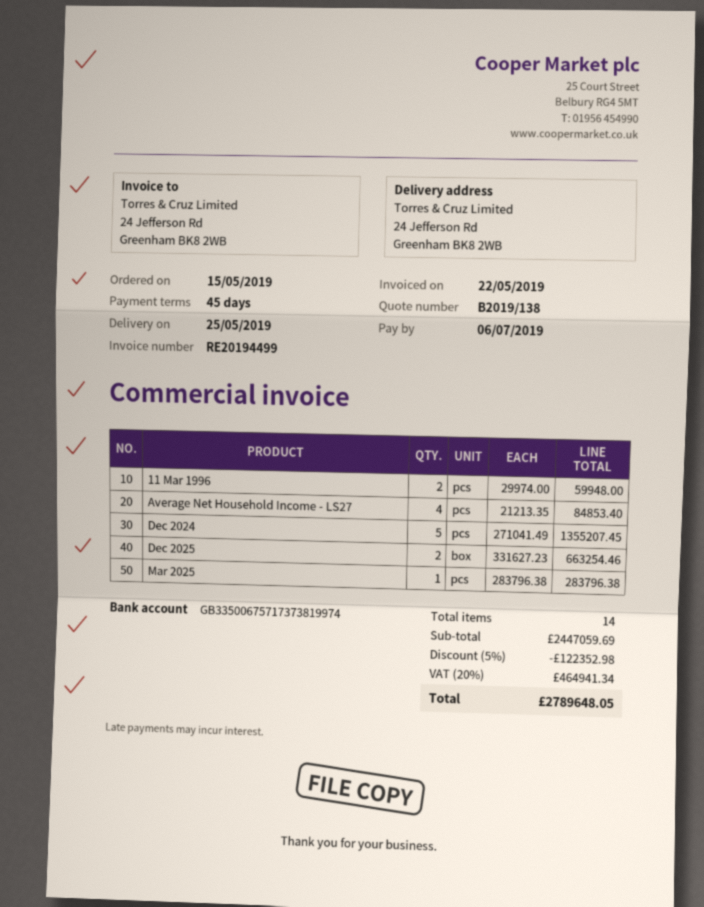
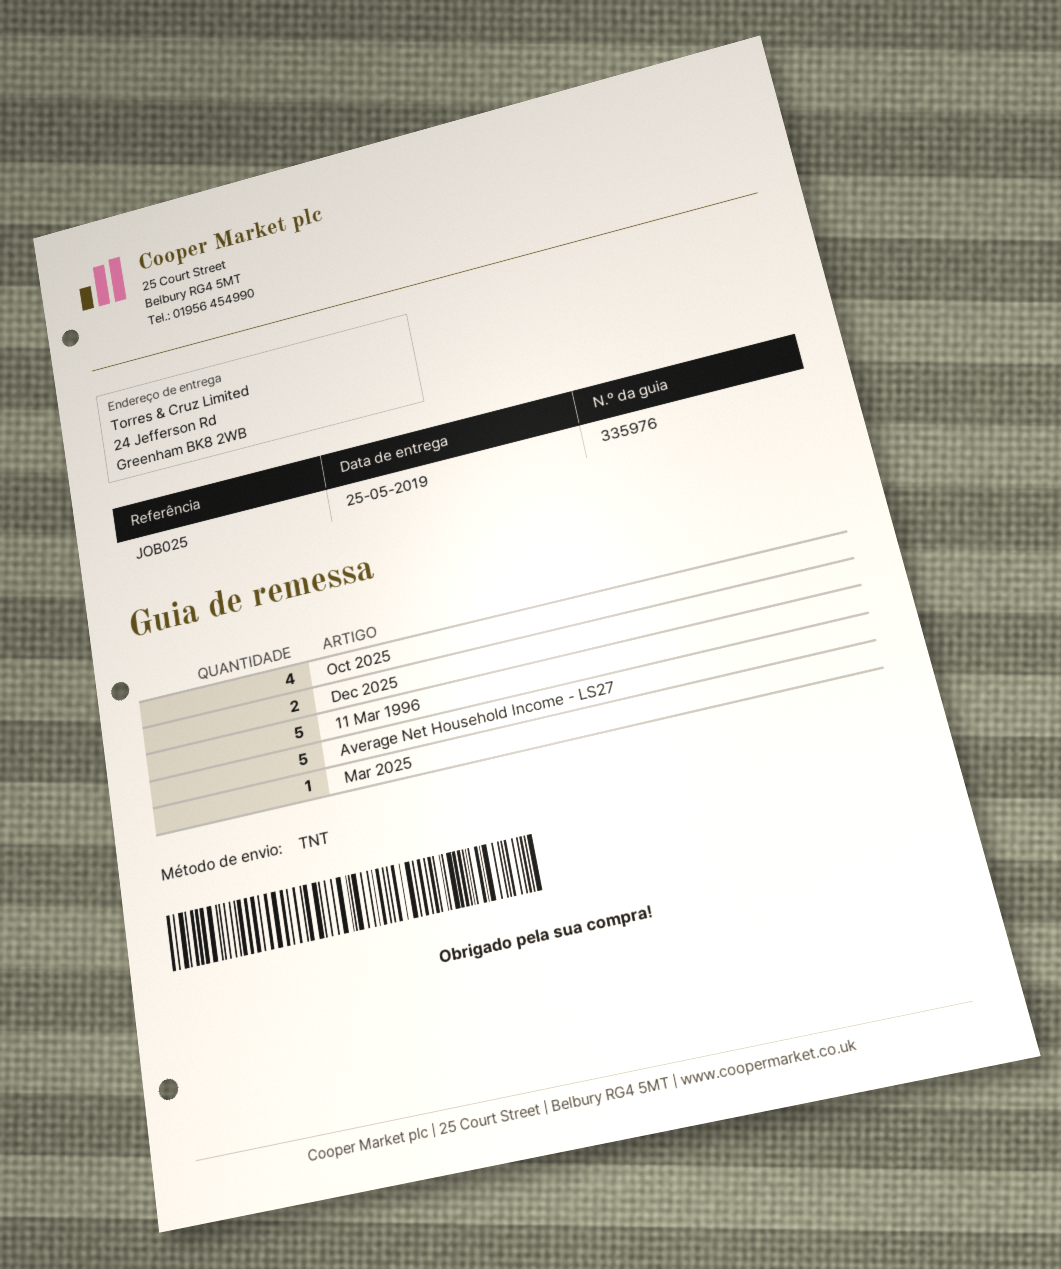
11 Mar 1996: 2 -> 5
Average Net Household Income - LS27: 4 -> 5
Dec 2024: 5 -> none
Oct 2025: none -> 4

